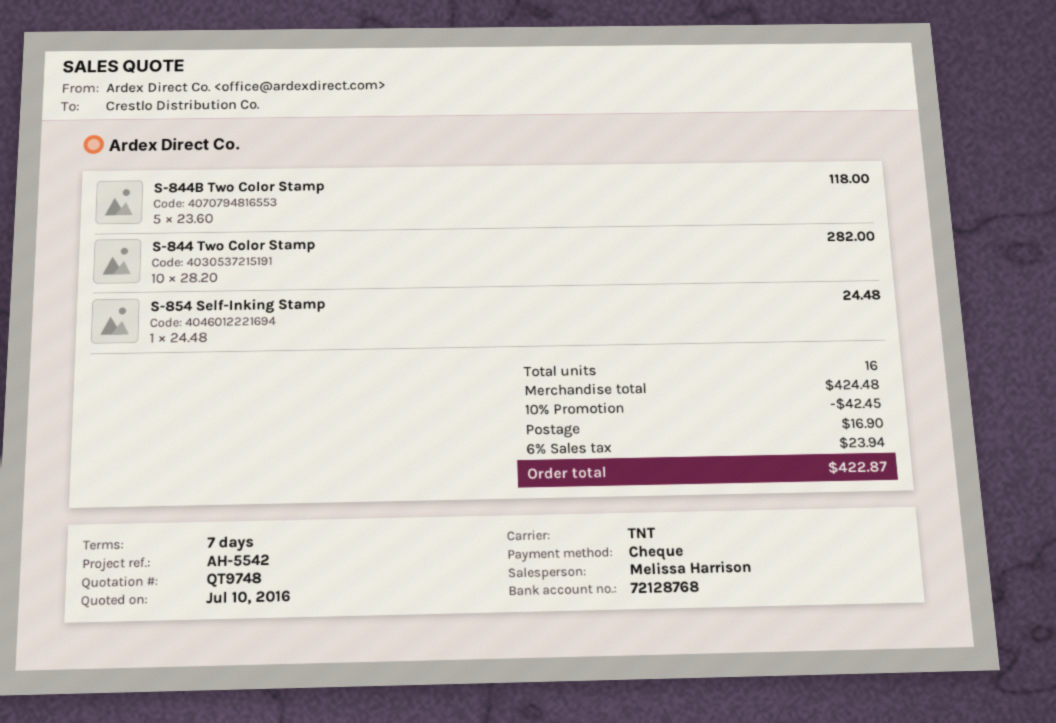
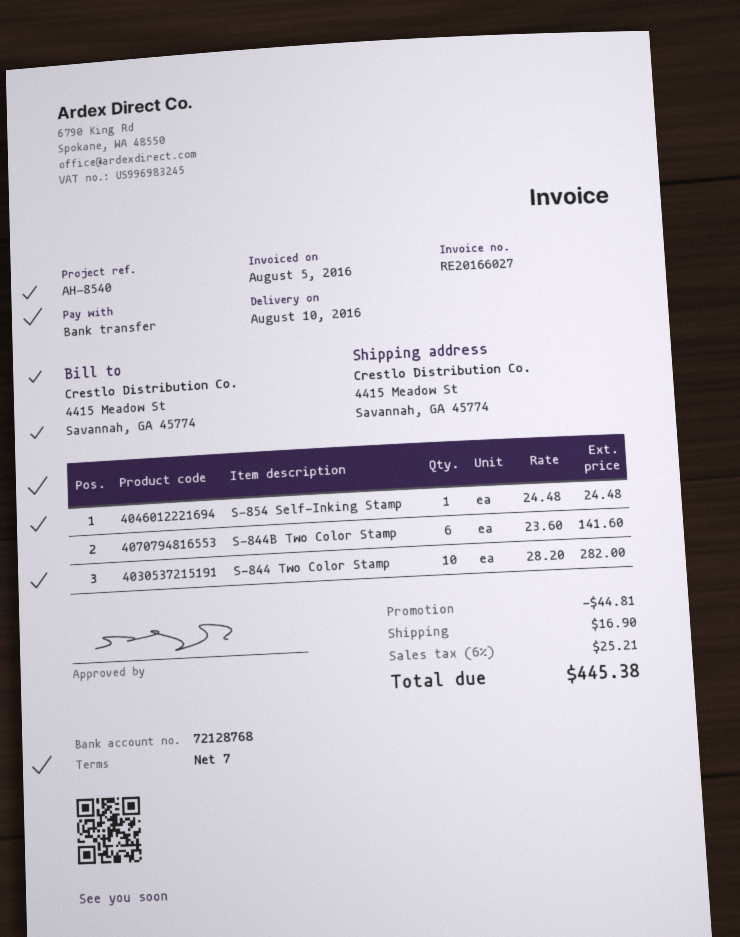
reference: AH-5542 -> AH-8540
payment method: cheque -> bank transfer
S-844B Two Color Stamp: 5 x 23.60 = 118.00 -> 6 x 23.60 = 141.60
discount: 42.45 -> 44.81
tax: 6% = 23.94 -> 6% = 25.21
total: 422.87 -> 445.38

